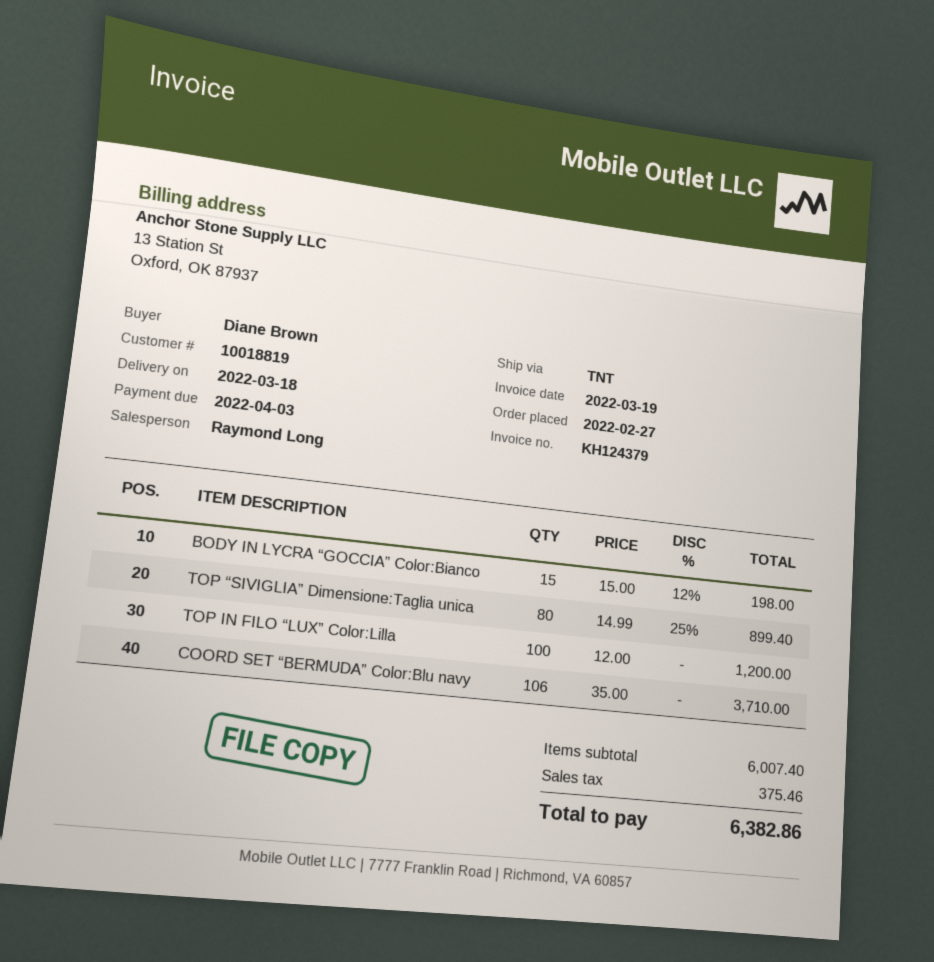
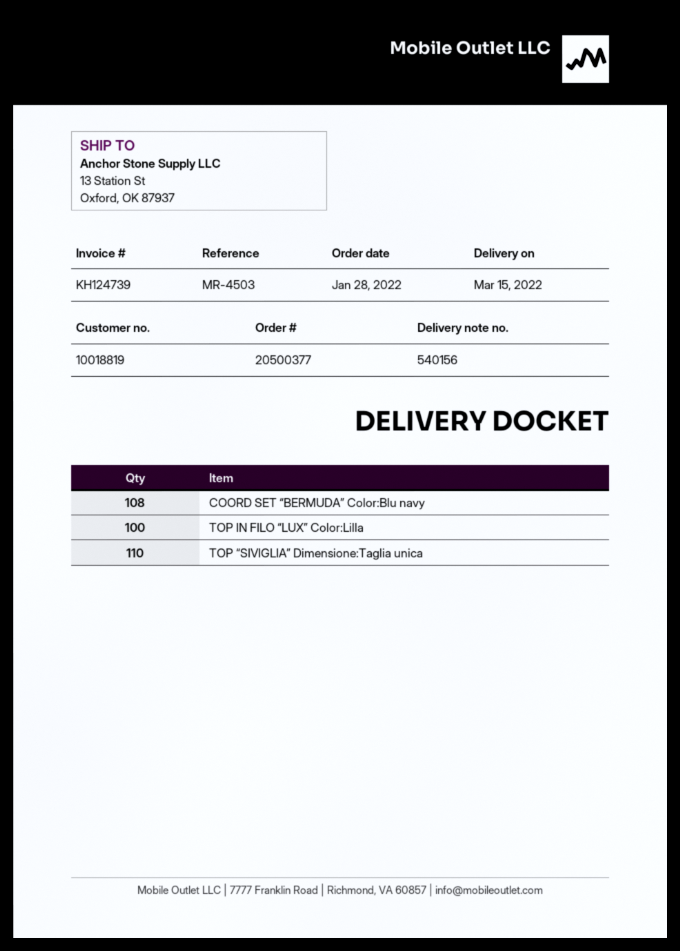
order date: 2022-02-27 -> 2022-01-28
delivery date: 2022-03-18 -> 2022-03-15
invoice number: KH124379 -> KH124739
BODY IN LYCRA “GOCCIA” Color:Bianco: 15 -> none
TOP “SIVIGLIA” Dimensione:Taglia unica: 80 -> 110
COORD SET “BERMUDA” Color:Blu navy: 106 -> 108

